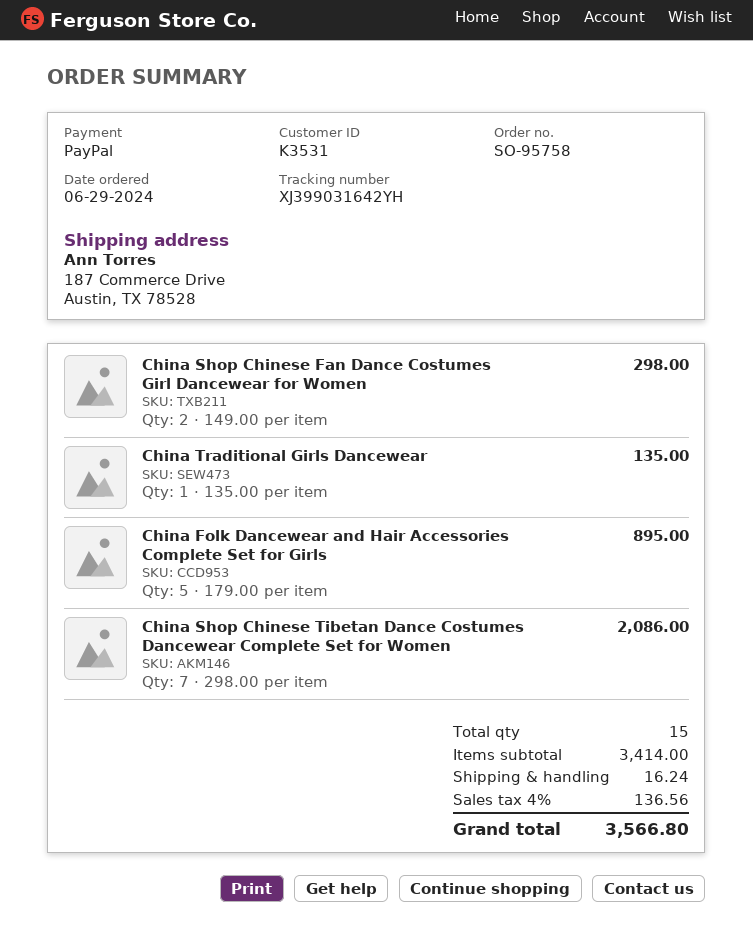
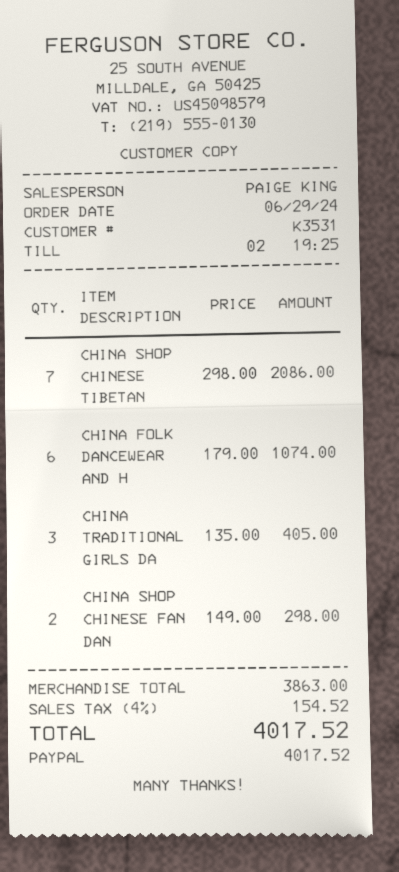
China Traditional Girls Dancewear: 1 x 135.00 = 135.00 -> 3 x 135.00 = 405.00
China Folk Dancewear and Hair Accessories Complete Set for Girls: 5 x 179.00 = 895.00 -> 6 x 179.00 = 1074.00
subtotal: 3414.00 -> 3863.00
shipping: 16.24 -> none
tax: 4% = 136.56 -> 4% = 154.52
total: 3566.80 -> 4017.52

